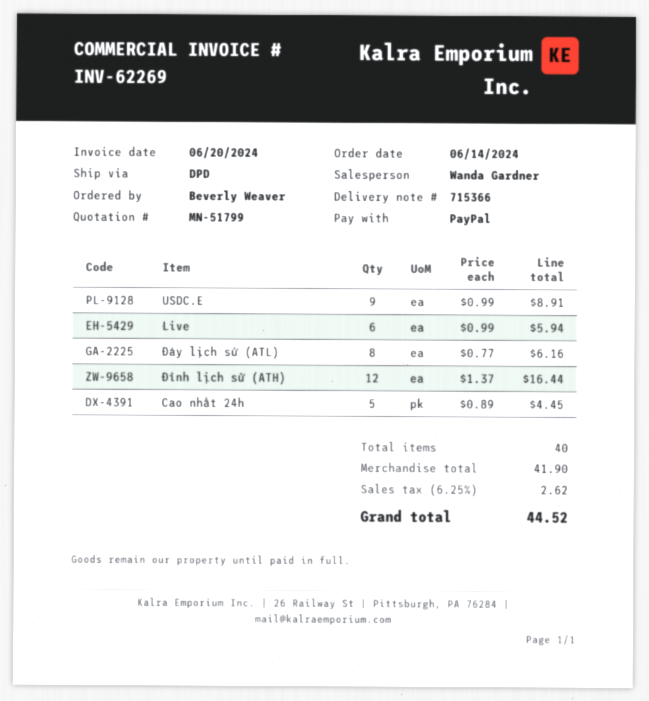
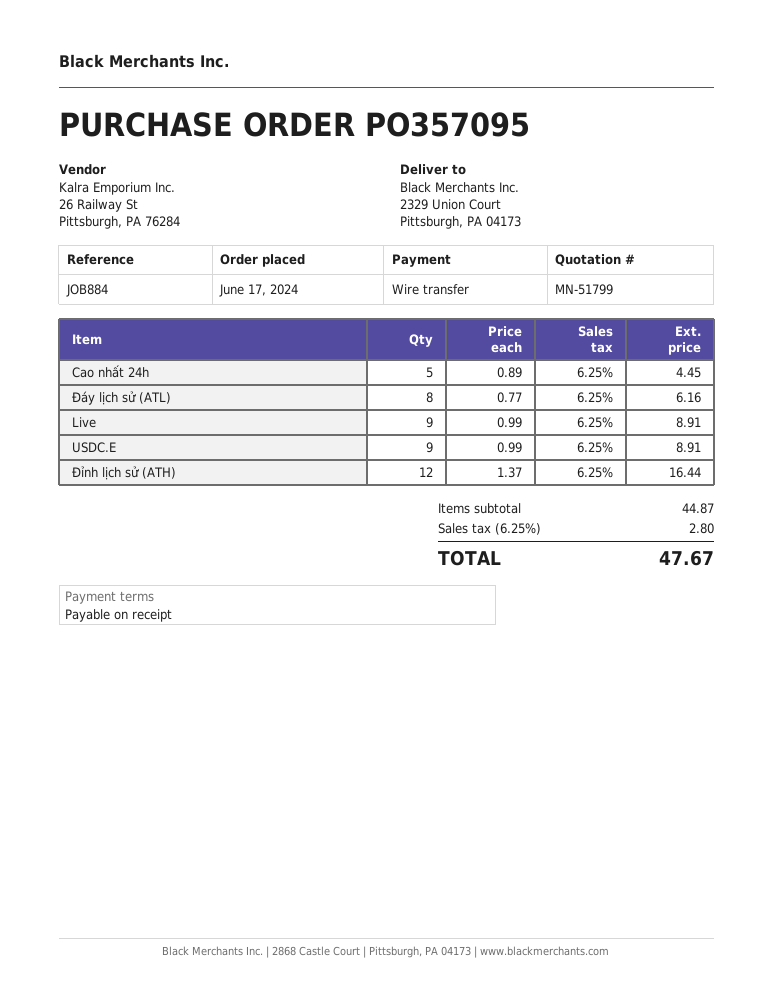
order date: 2024-06-14 -> 2024-06-17
payment method: PayPal -> bank transfer
Live: 6 x 0.99 = 5.94 -> 9 x 0.99 = 8.91
subtotal: 41.90 -> 44.87
tax: 6.25% = 2.62 -> 6.25% = 2.80
total: 44.52 -> 47.67

